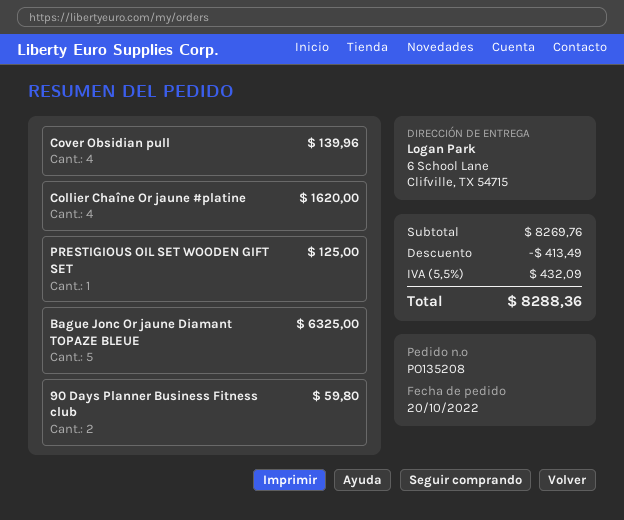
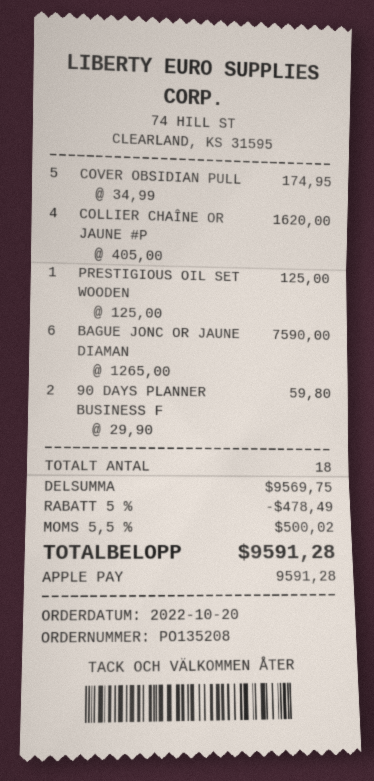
Cover Obsidian pull: 4 for 139.96 -> 5 for 174.95
Bague Jonc Or jaune Diamant TOPAZE BLEUE: 5 for 6325.00 -> 6 for 7590.00
subtotal: 8269.76 -> 9569.75
discount: 413.49 -> 478.49
tax: 5.5% = 432.09 -> 5.5% = 500.02
total: 8288.36 -> 9591.28

